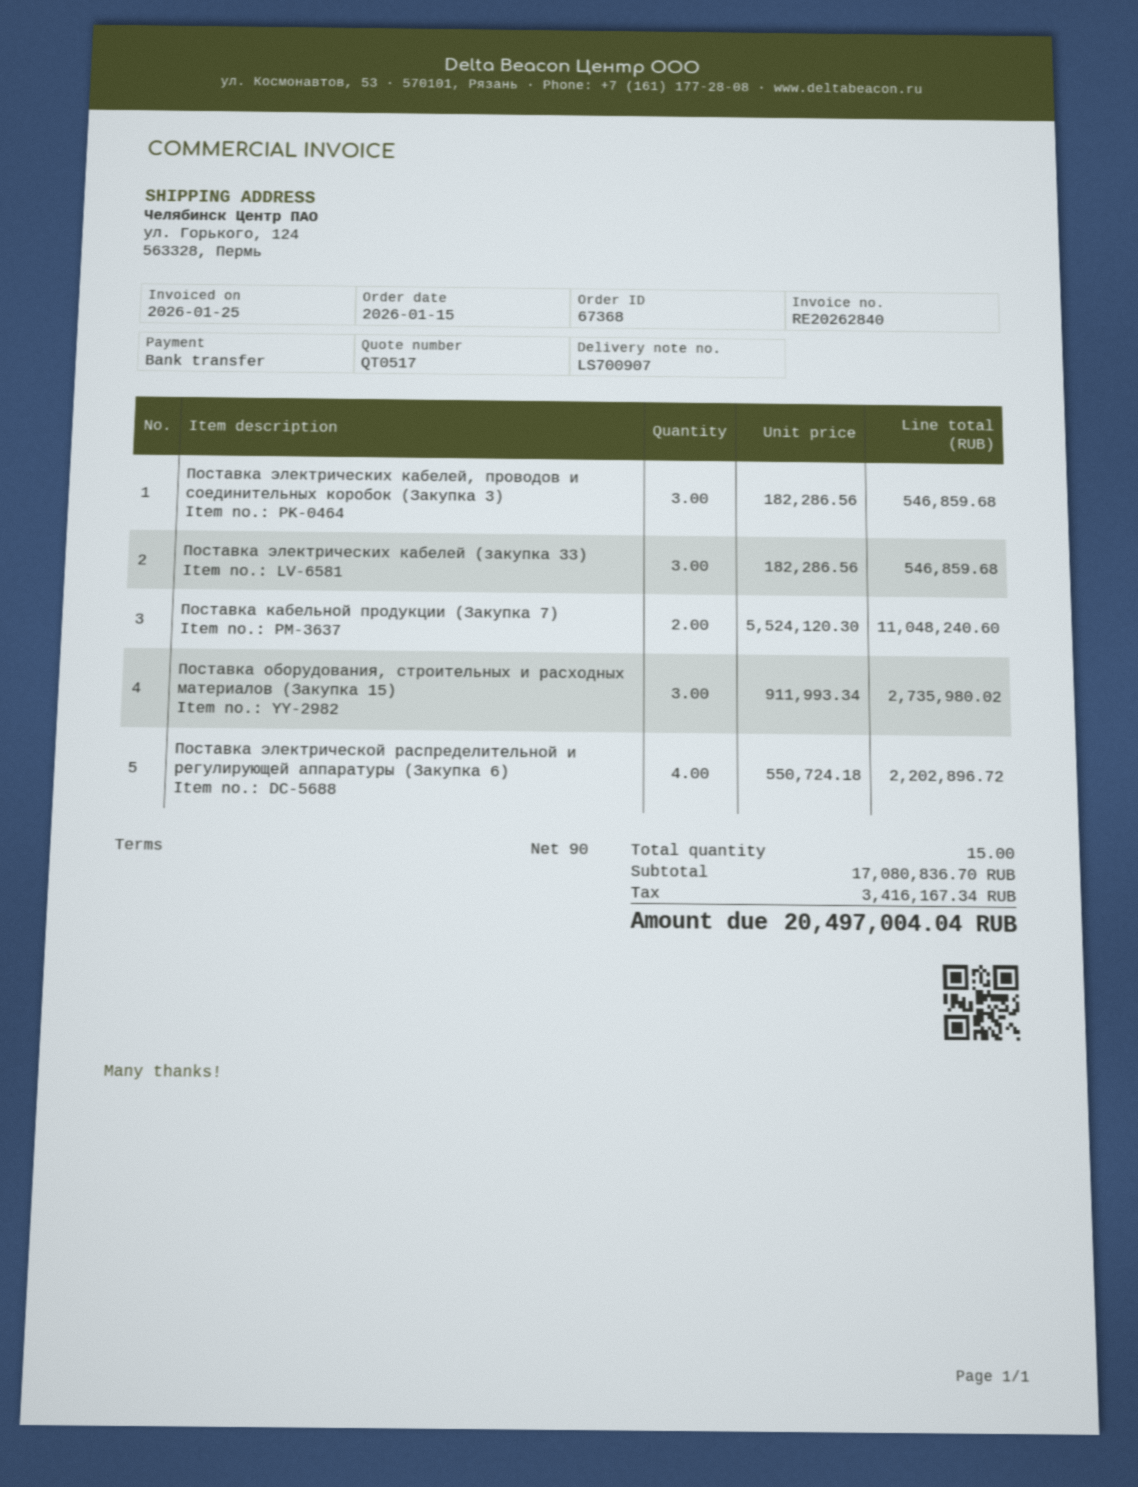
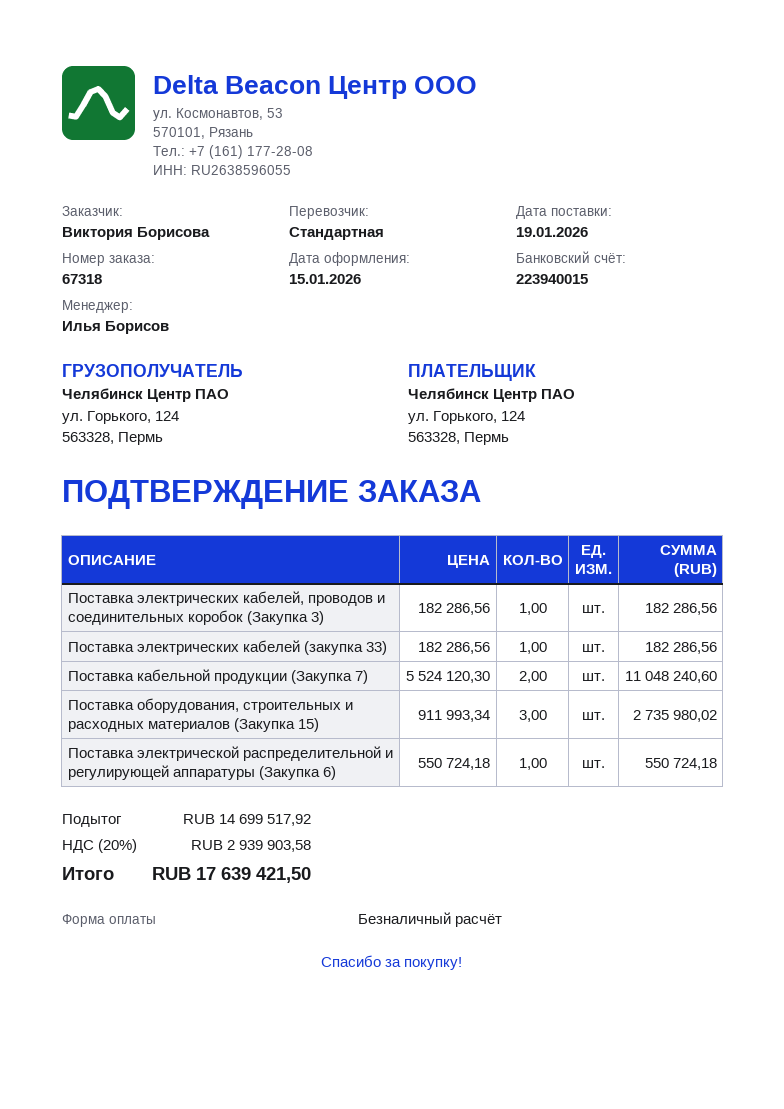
order number: 67368 -> 67318
Поставка электрических кабелей, проводов и соединительных коробок (Закупка 3): 3 x 182286.56 = 546859.68 -> 1 x 182286.56 = 182286.56
Поставка электрических кабелей (закупка 33): 3 x 182286.56 = 546859.68 -> 1 x 182286.56 = 182286.56
Поставка электрической распределительной и регулирующей аппаратуры (Закупка 6): 4 x 550724.18 = 2202896.72 -> 1 x 550724.18 = 550724.18
subtotal: 17080836.70 -> 14699517.92
tax: 3416167.34 -> 2939903.58
total: 20497004.04 -> 17639421.50

